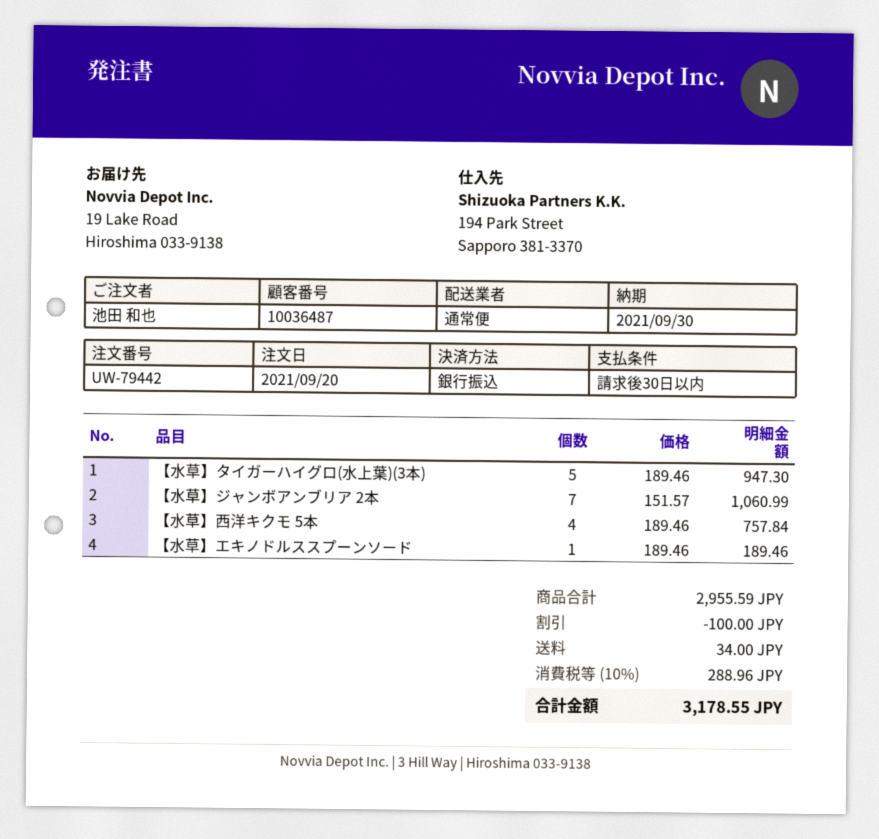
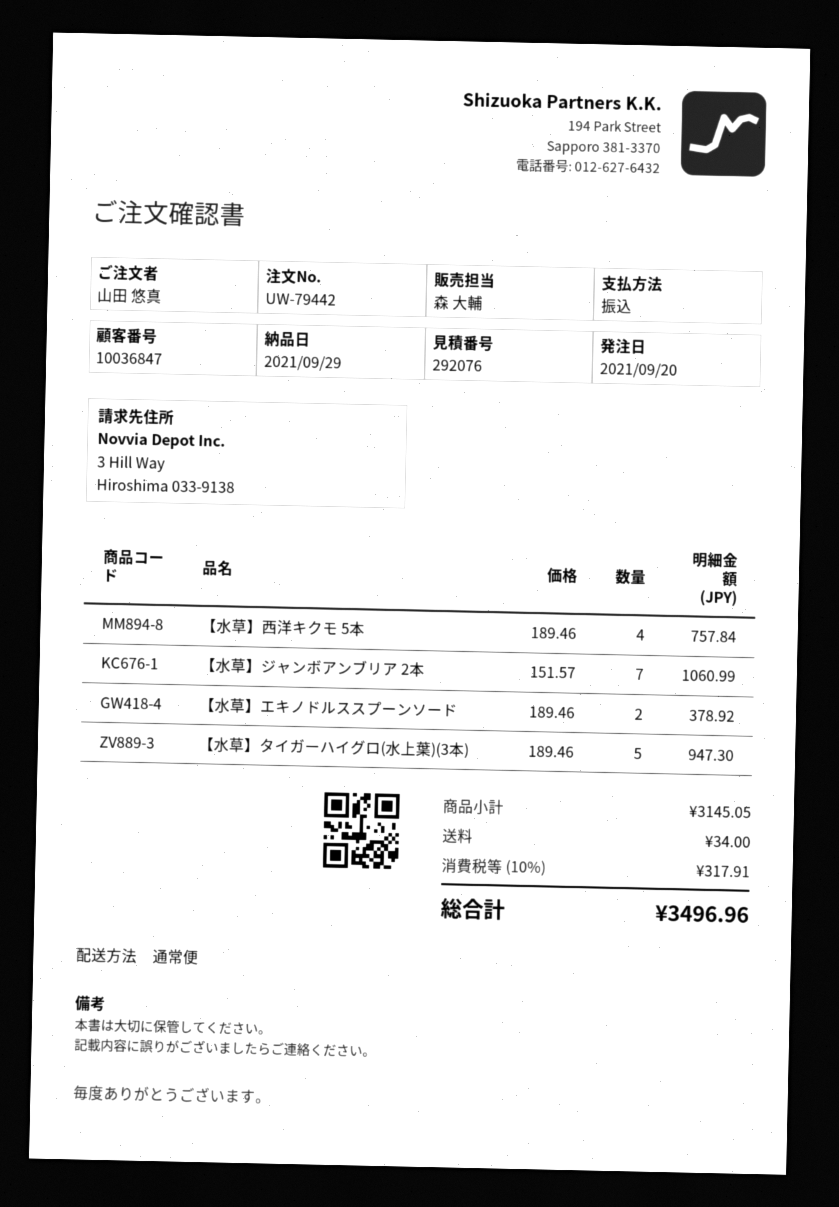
delivery date: 2021-09-30 -> 2021-09-29
customer number: 10036487 -> 10036847
ordered by: 池田 和也 -> 山田 悠真
【水草】エキノドルススプーンソード: 1 x 189.46 = 189.46 -> 2 x 189.46 = 378.92
subtotal: 2955.59 -> 3145.05
discount: 100.00 -> none
tax: 10% = 288.96 -> 10% = 317.91
total: 3178.55 -> 3496.96

